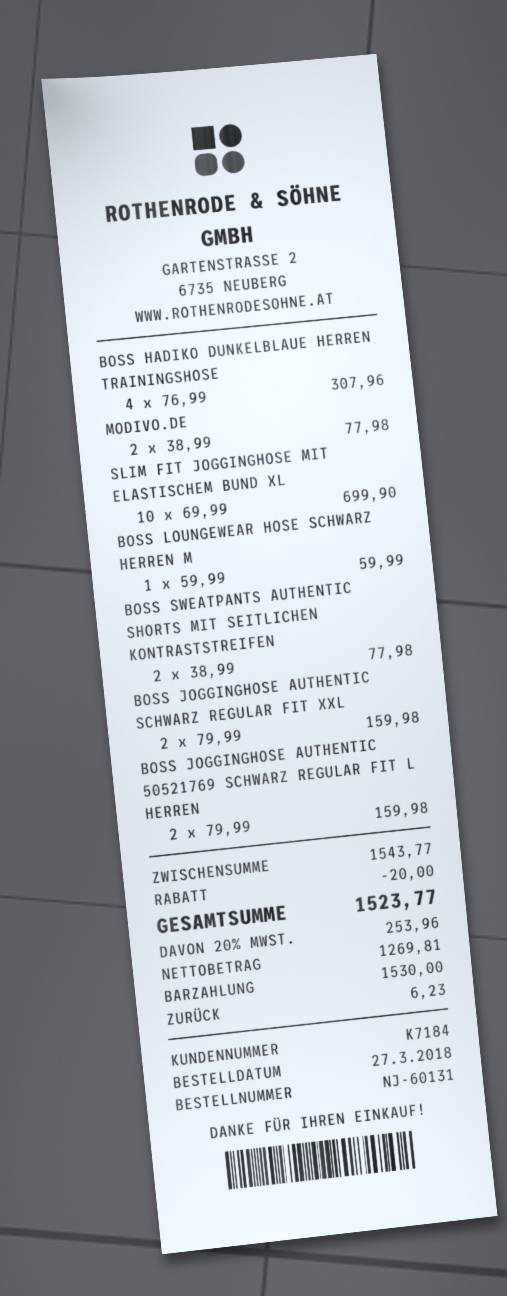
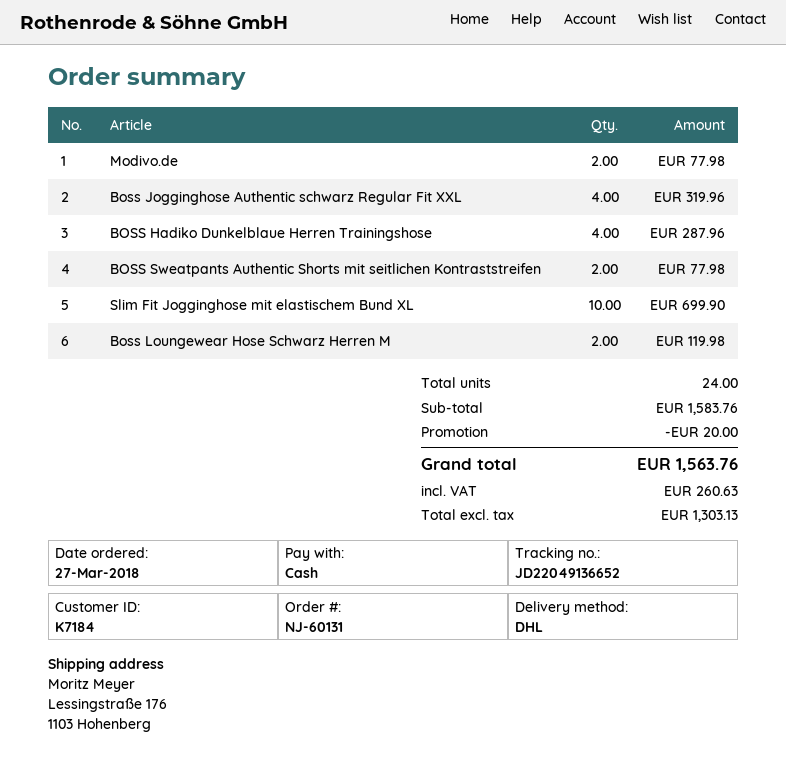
BOSS HADIKO DUNKELBLAUE HERREN TRAININGSHOSE: 4 for 307.96 -> 4 for 287.96
BOSS LOUNGEWEAR HOSE SCHWARZ HERREN M: 1 for 59.99 -> 2 for 119.98
BOSS JOGGINGHOSE AUTHENTIC SCHWARZ REGULAR FIT XXL: 2 for 159.98 -> 4 for 319.96
BOSS JOGGINGHOSE AUTHENTIC 50521769 SCHWARZ REGULAR FIT L HERREN: 2 for 159.98 -> none
subtotal: 1543.77 -> 1583.76
net: 1269.81 -> 1303.13
tax: 253.96 -> 260.63
total: 1523.77 -> 1563.76

